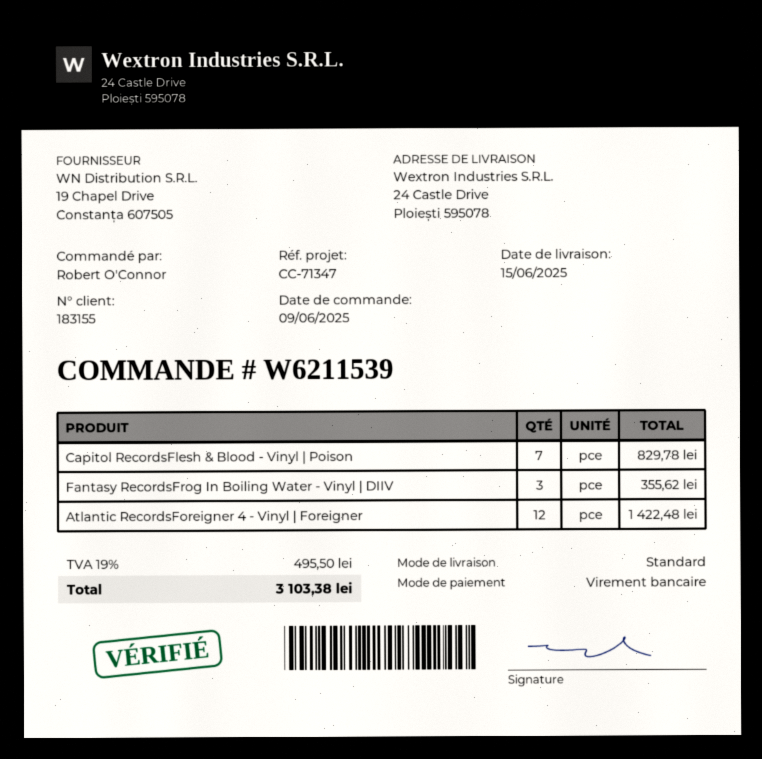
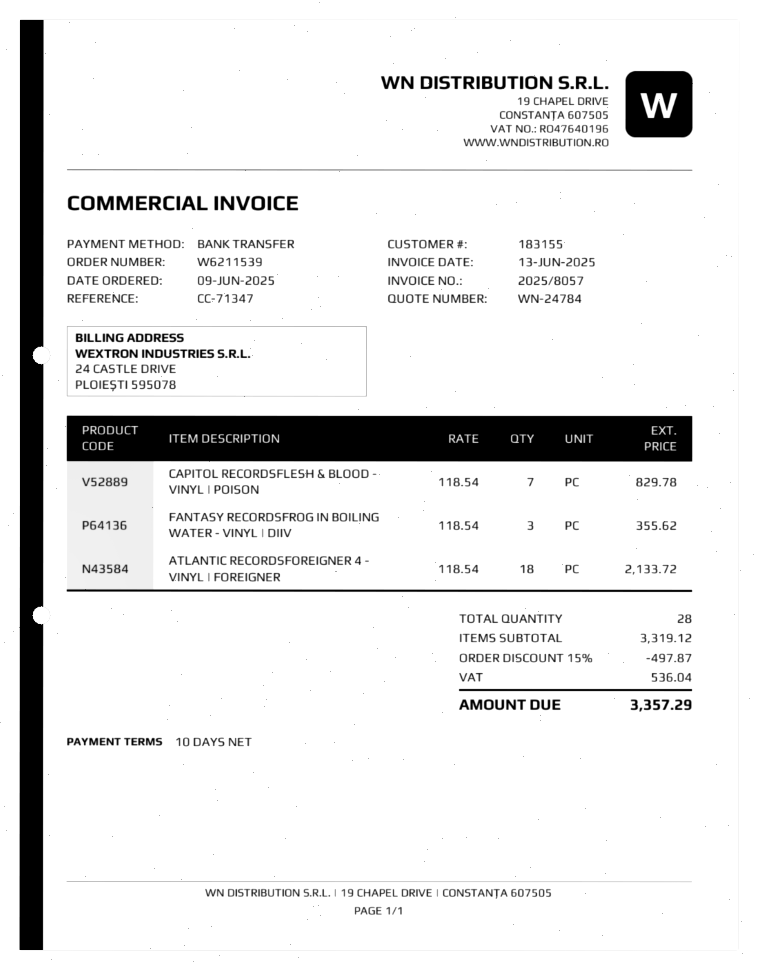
Atlantic RecordsForeigner 4 - Vinyl | Foreigner: 12 for 1422.48 -> 18 for 2133.72
discount: none -> 15% = 497.87
tax: 495.50 -> 536.04
total: 3103.38 -> 3357.29

